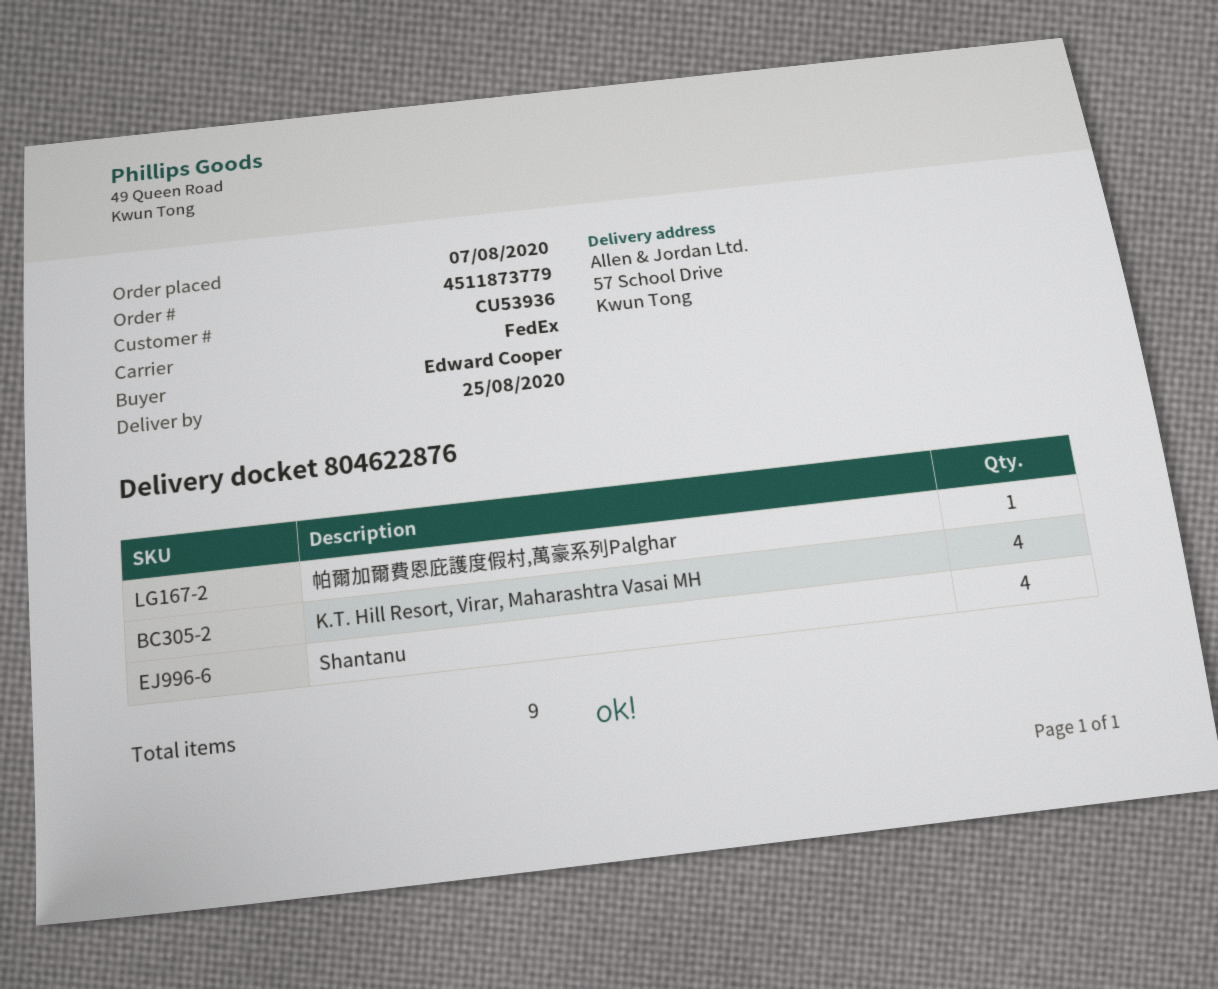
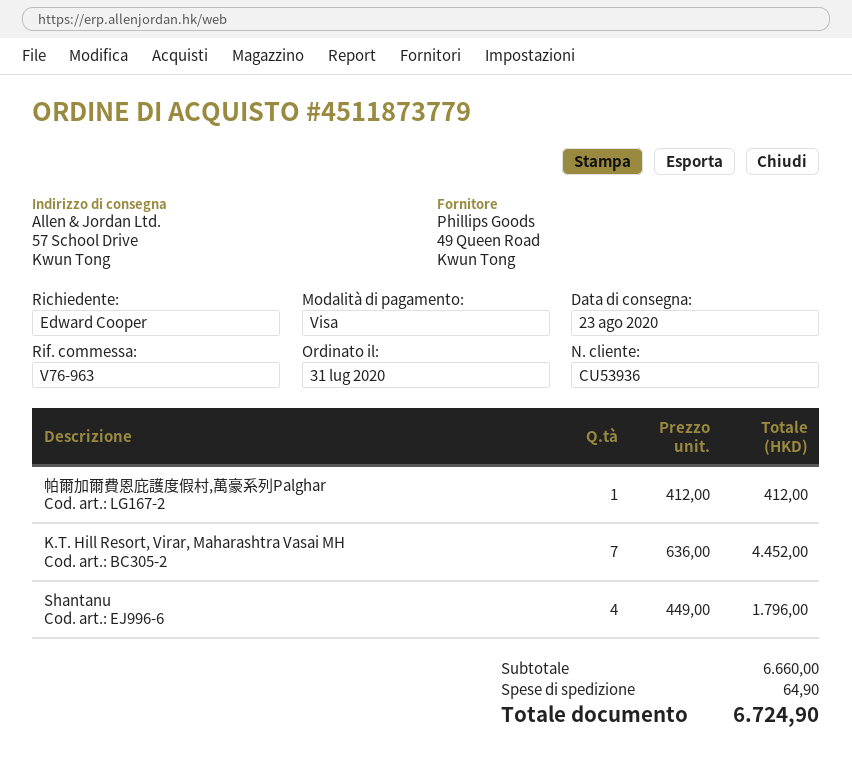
order date: 2020-08-07 -> 2020-07-31
delivery date: 2020-08-25 -> 2020-08-23
K.T. Hill Resort, Virar, Maharashtra Vasai MH: 4 -> 7

